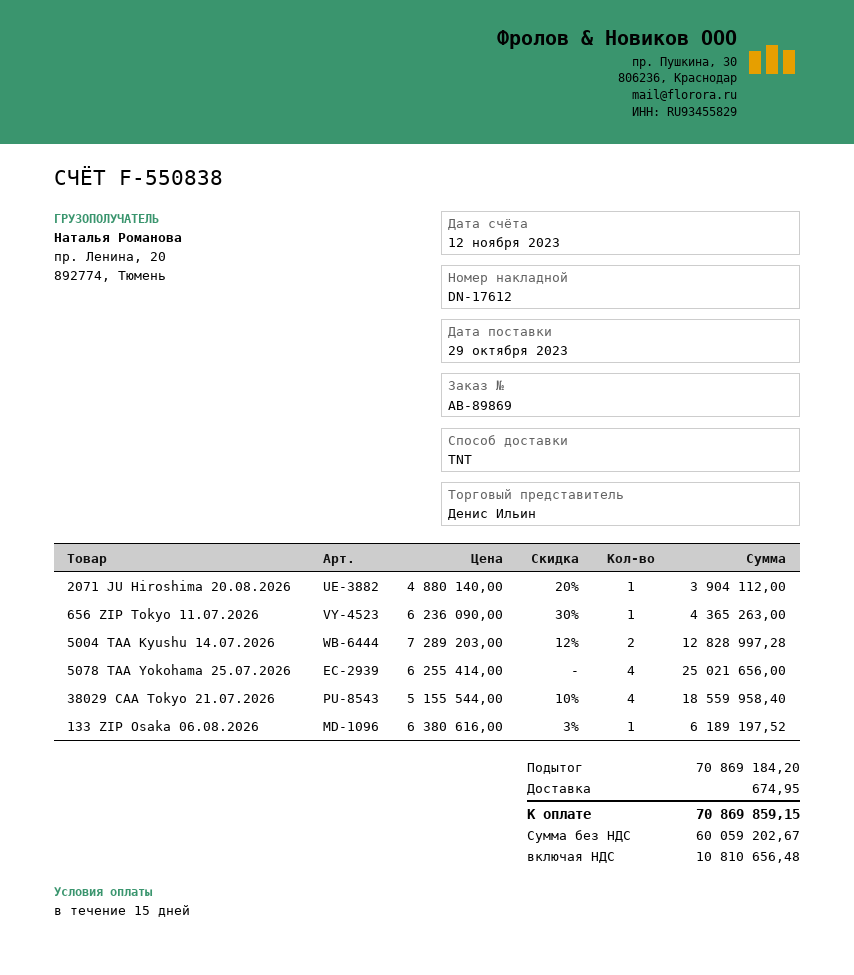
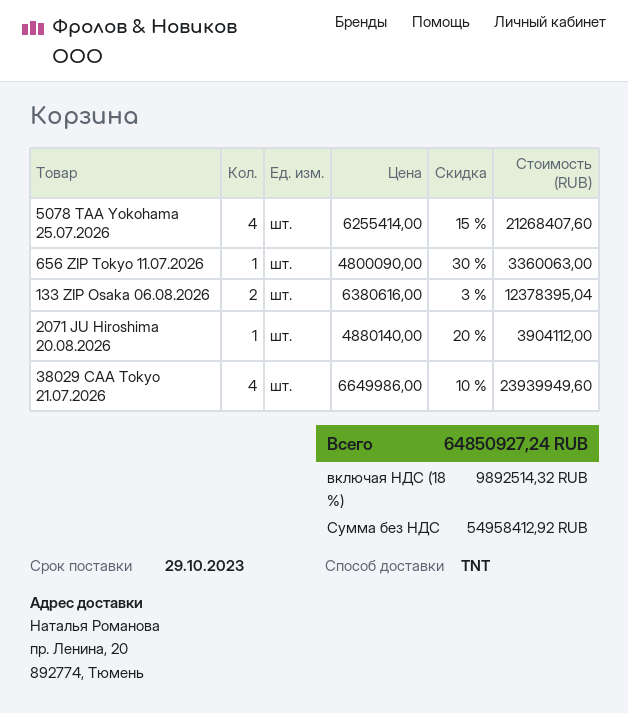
656 ZIP Tokyo 11.07.2026: 1 x 6236090.00 - 30% = 4365263.00 -> 1 x 4800090.00 - 30% = 3360063.00
5004 TAA Kyushu 14.07.2026: 2 x 7289203.00 - 12% = 12828997.28 -> none
5078 TAA Yokohama 25.07.2026: 4 x 6255414.00 = 25021656.00 -> 4 x 6255414.00 - 15% = 21268407.60
38029 CAA Tokyo 21.07.2026: 4 x 5155544.00 - 10% = 18559958.40 -> 4 x 6649986.00 - 10% = 23939949.60
133 ZIP Osaka 06.08.2026: 1 x 6380616.00 - 3% = 6189197.52 -> 2 x 6380616.00 - 3% = 12378395.04
shipping: 674.95 -> none
net: 60059202.67 -> 54958412.92
tax: 10810656.48 -> 9892514.32
total: 70869859.15 -> 64850927.24

